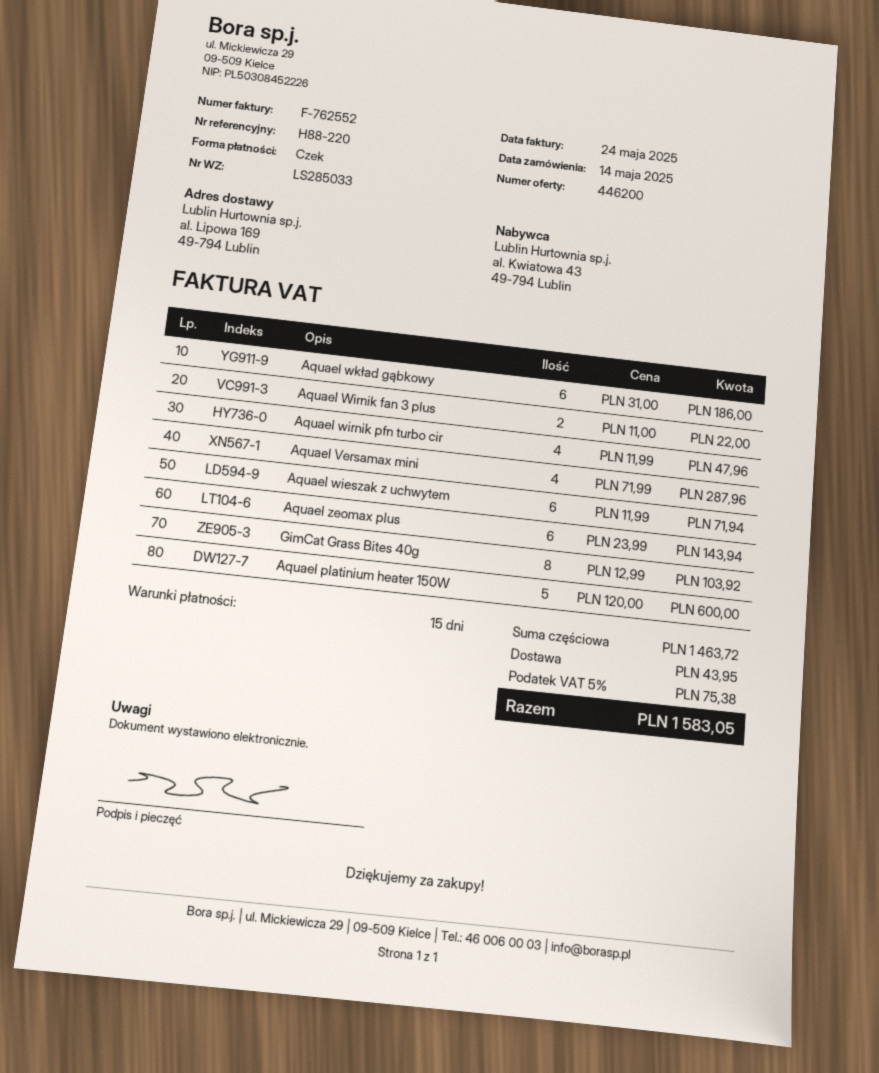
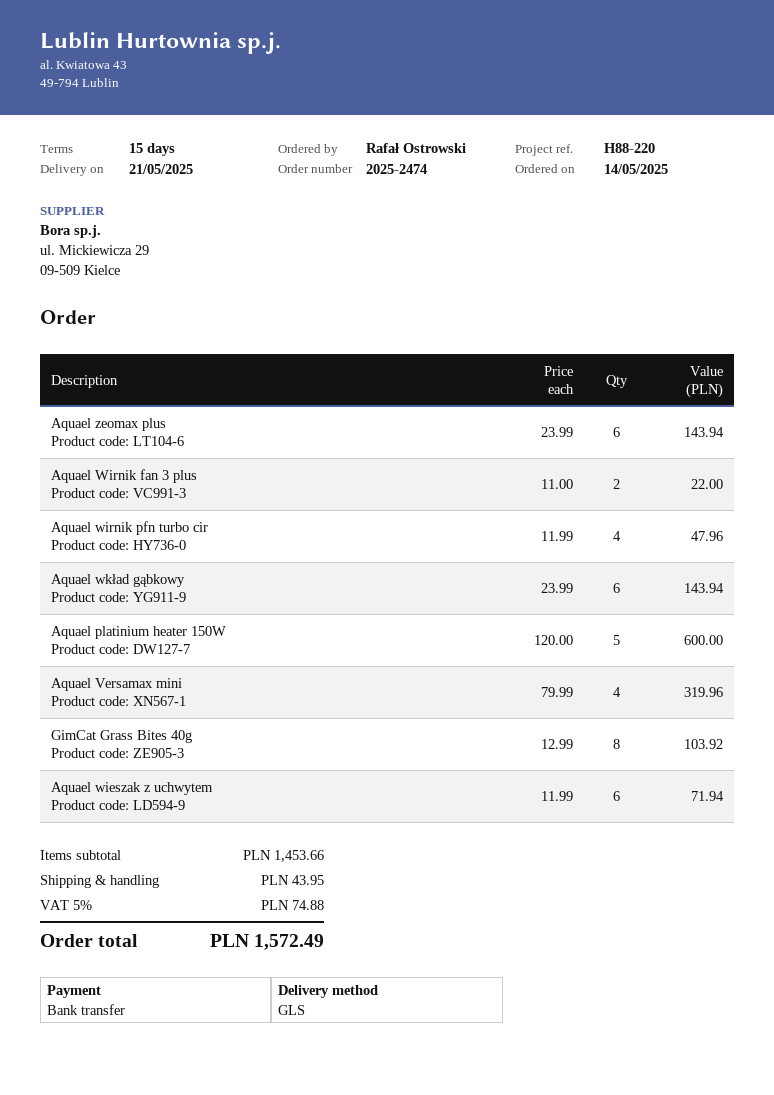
payment method: cheque -> bank transfer
Aquael wkład gąbkowy: 6 x 31.00 = 186.00 -> 6 x 23.99 = 143.94
Aquael Versamax mini: 4 x 71.99 = 287.96 -> 4 x 79.99 = 319.96
subtotal: 1463.72 -> 1453.66
tax: 5% = 75.38 -> 5% = 74.88
total: 1583.05 -> 1572.49

